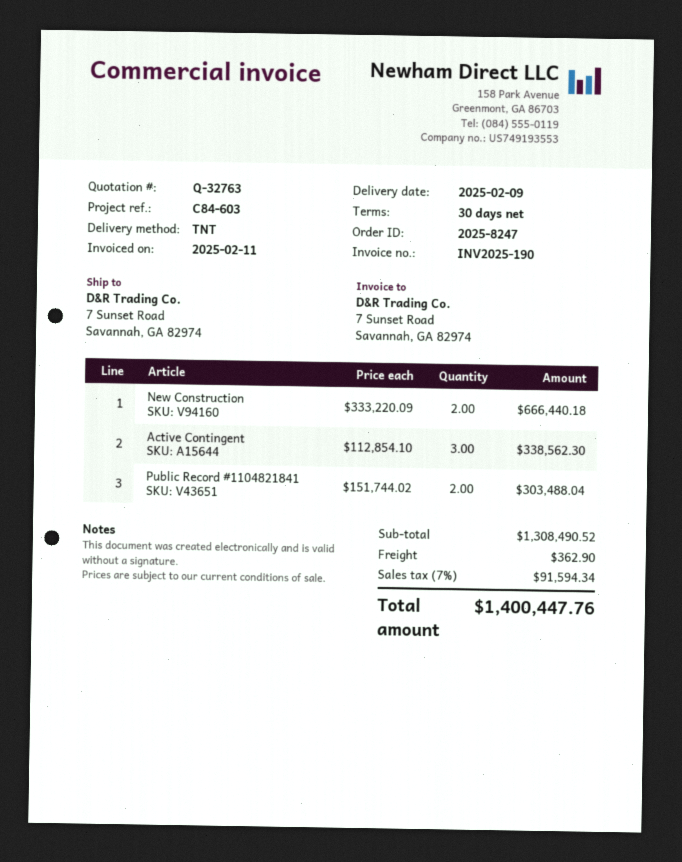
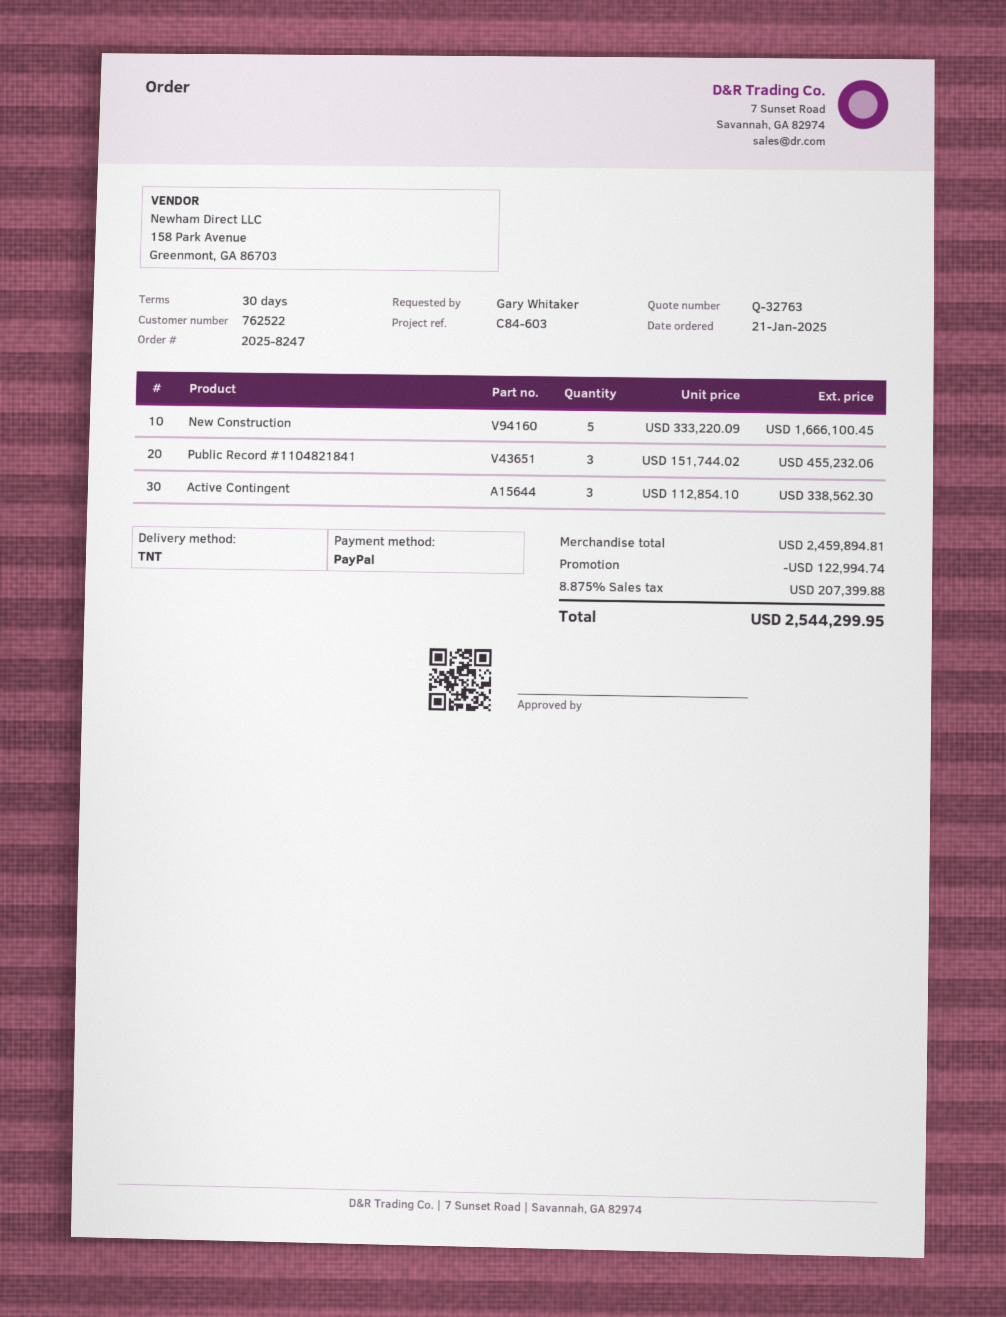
New Construction: 2 x 333220.09 = 666440.18 -> 5 x 333220.09 = 1666100.45
Public Record #1104821841: 2 x 151744.02 = 303488.04 -> 3 x 151744.02 = 455232.06
subtotal: 1308490.52 -> 2459894.81
discount: none -> 122994.74
shipping: 362.90 -> none
tax: 7% = 91594.34 -> 8.875% = 207399.88
total: 1400447.76 -> 2544299.95

